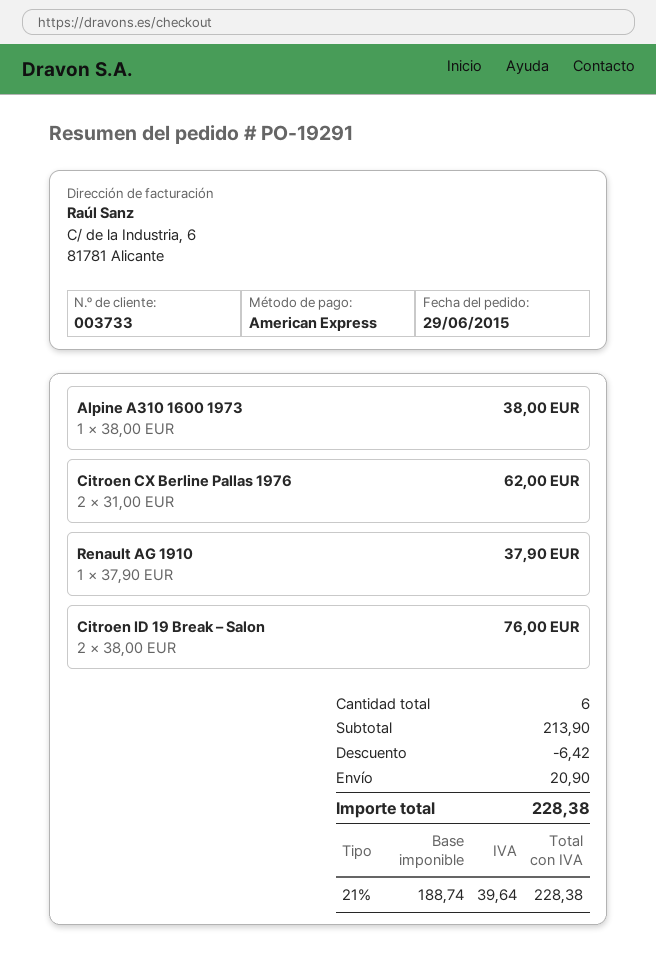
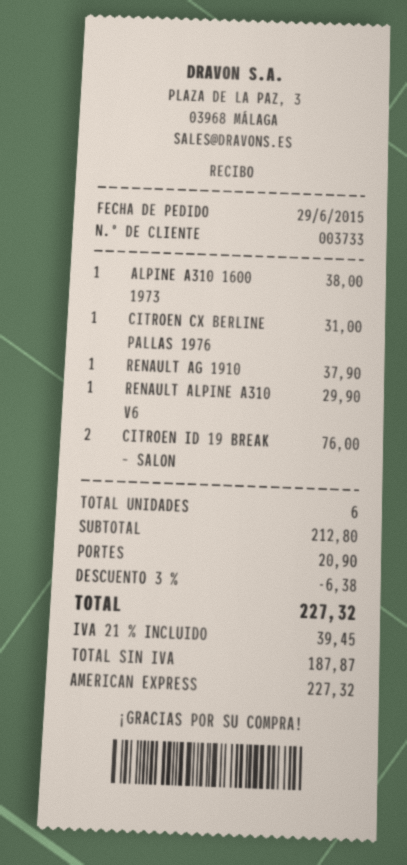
Citroen CX Berline Pallas 1976: 2 for 62.00 -> 1 for 31.00
RENAULT ALPINE A310 V6: none -> 1 for 29.90
subtotal: 213.90 -> 212.80
discount: 6.42 -> 6.38
net: 188.74 -> 187.87
tax: 21% = 39.64 -> 21% = 39.45
total: 228.38 -> 227.32

